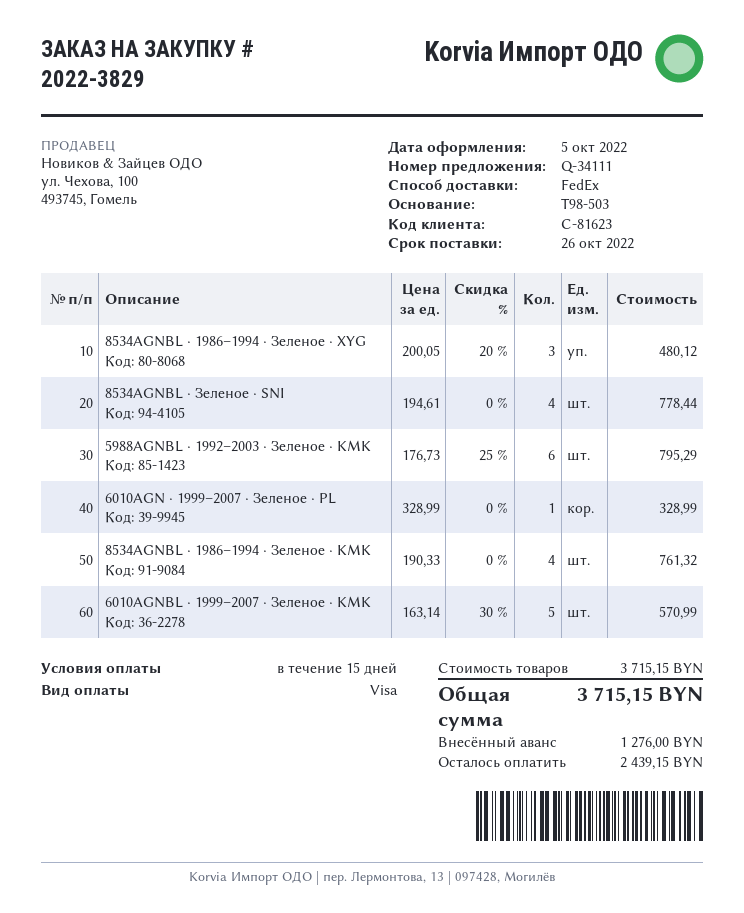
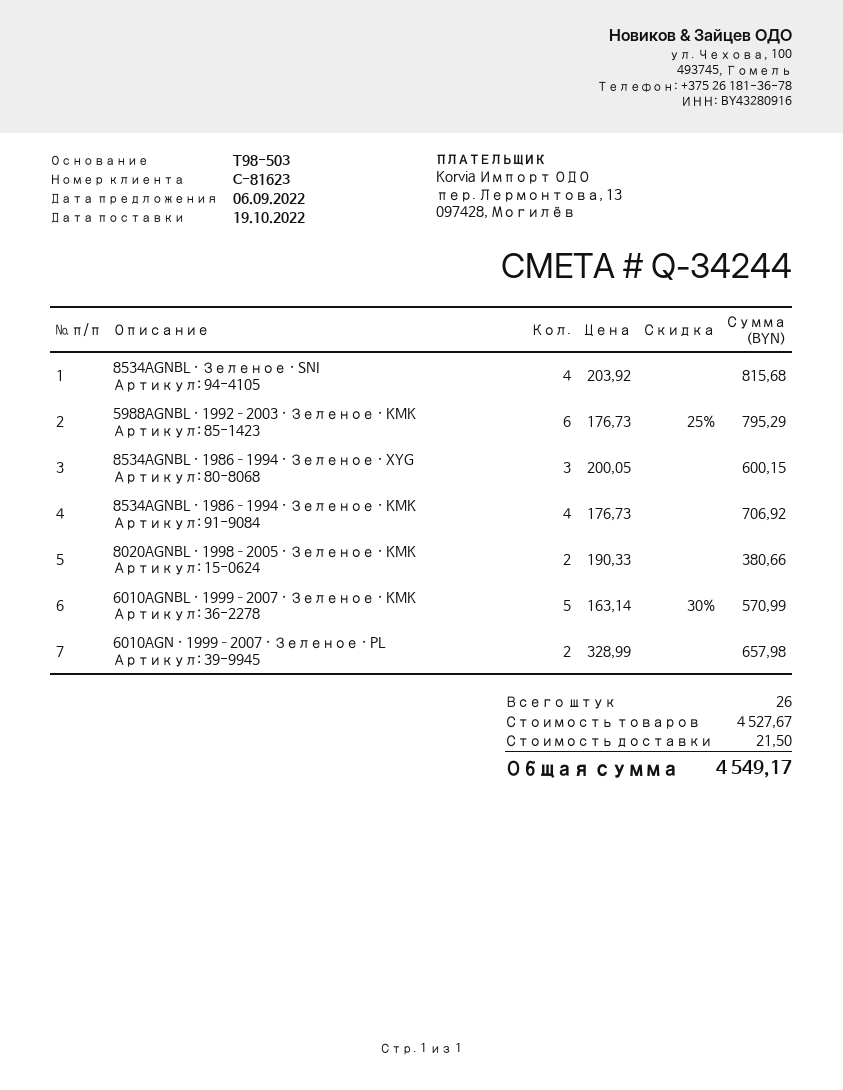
quote number: Q-34111 -> Q-34244
delivery date: 2022-10-26 -> 2022-10-19
8534AGNBL · 1986–1994 · Зеленое · XYG: 3 x 200.05 - 20% = 480.12 -> 3 x 200.05 = 600.15
8534AGNBL · Зеленое · SNI: 4 x 194.61 = 778.44 -> 4 x 203.92 = 815.68
6010AGN · 1999–2007 · Зеленое · PL: 1 x 328.99 = 328.99 -> 2 x 328.99 = 657.98
8534AGNBL · 1986–1994 · Зеленое · KMK: 4 x 190.33 = 761.32 -> 4 x 176.73 = 706.92
8020AGNBL · 1998–2005 · Зеленое · KMK: none -> 2 x 190.33 = 380.66
subtotal: 3715.15 -> 4527.67
shipping: none -> 21.50
total: 3715.15 -> 4549.17

